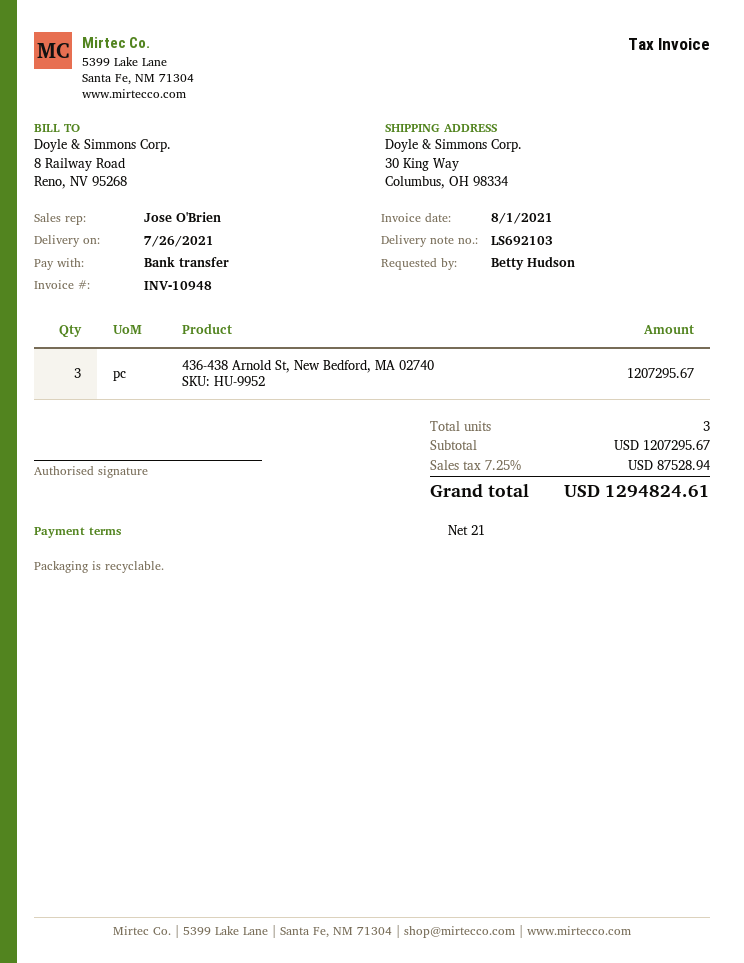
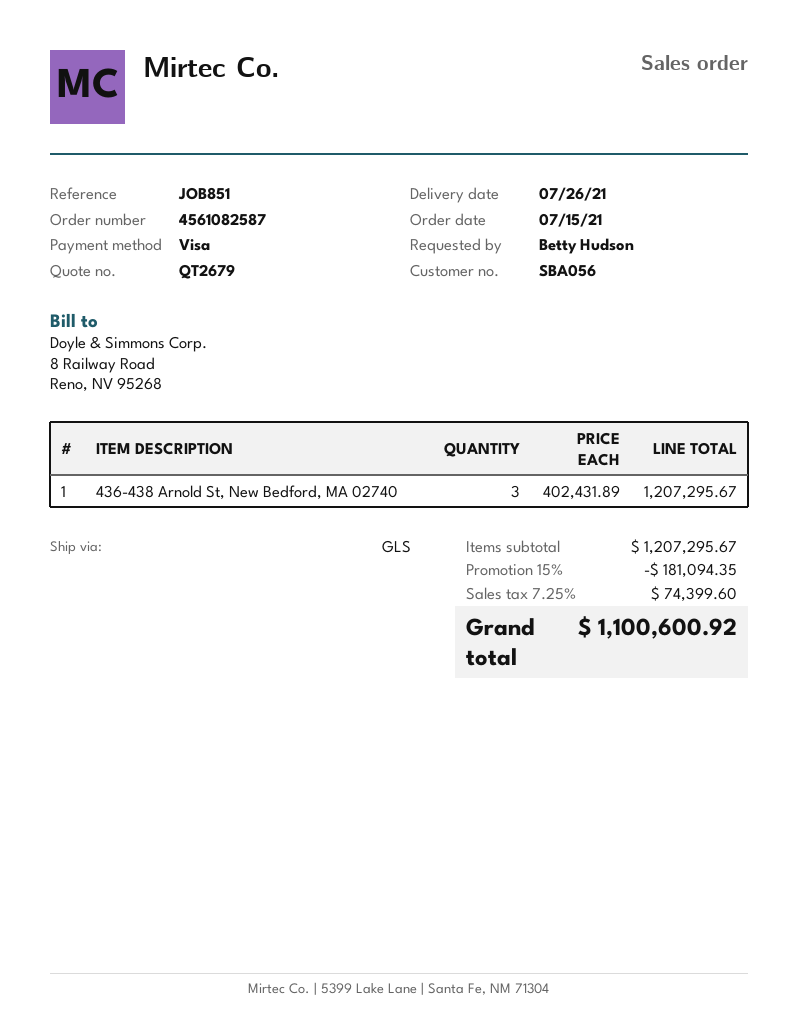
payment method: bank transfer -> Visa
discount: none -> 15% = 181094.35
tax: 7.25% = 87528.94 -> 7.25% = 74399.60
total: 1294824.61 -> 1100600.92

